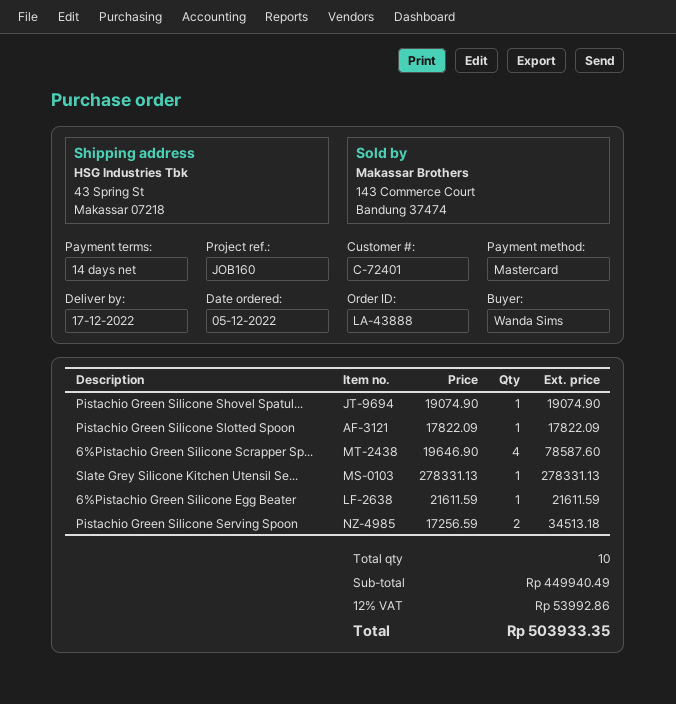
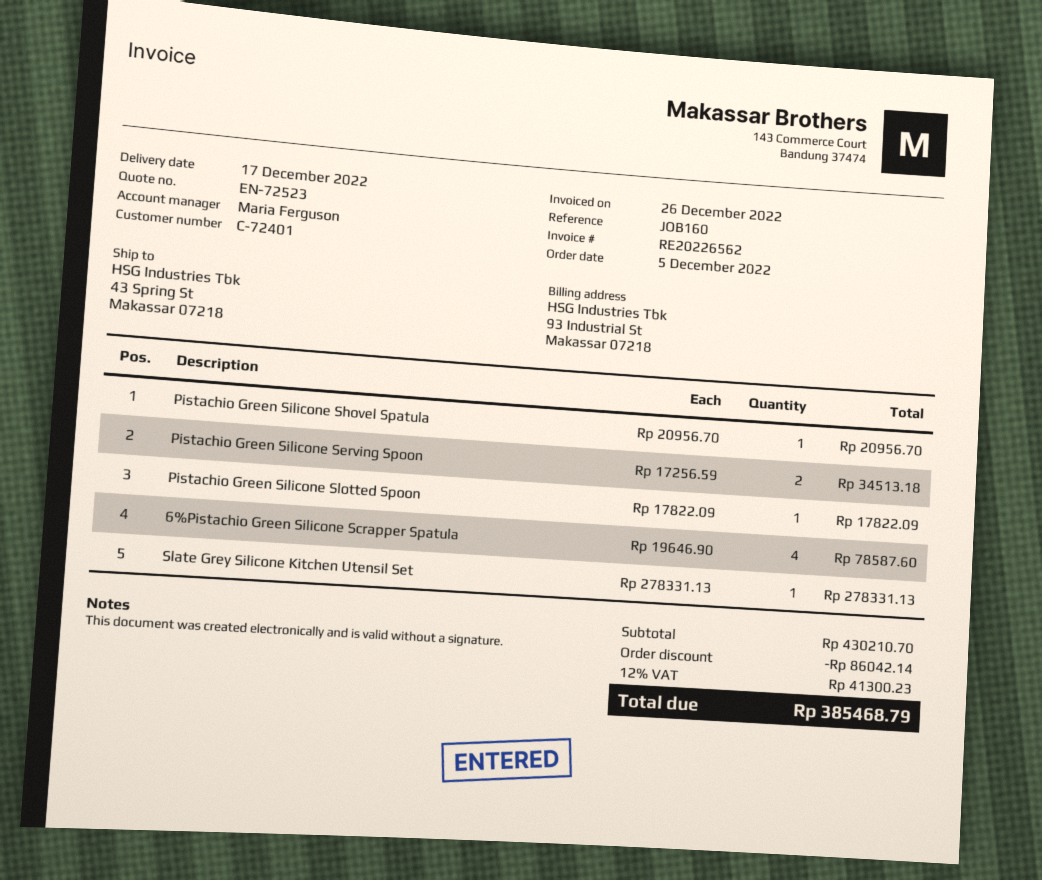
Pistachio Green Silicone Shovel Spatul...: 1 x 19074.90 = 19074.90 -> 1 x 20956.70 = 20956.70
6%Pistachio Green Silicone Egg Beater: 1 x 21611.59 = 21611.59 -> none
subtotal: 449940.49 -> 430210.70
discount: none -> 86042.14
tax: 12% = 53992.86 -> 12% = 41300.23
total: 503933.35 -> 385468.79

